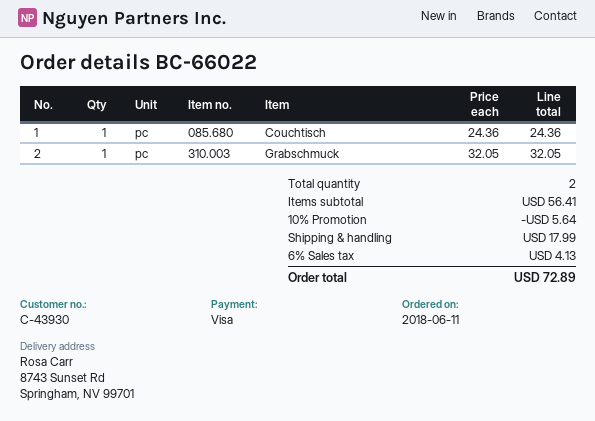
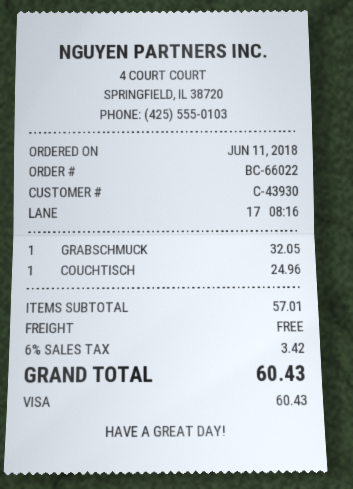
Couchtisch: 1 x 24.36 = 24.36 -> 1 x 24.96 = 24.96
subtotal: 56.41 -> 57.01
discount: 10% = 5.64 -> none
shipping: 17.99 -> 0.00
tax: 6% = 4.13 -> 6% = 3.42
total: 72.89 -> 60.43

